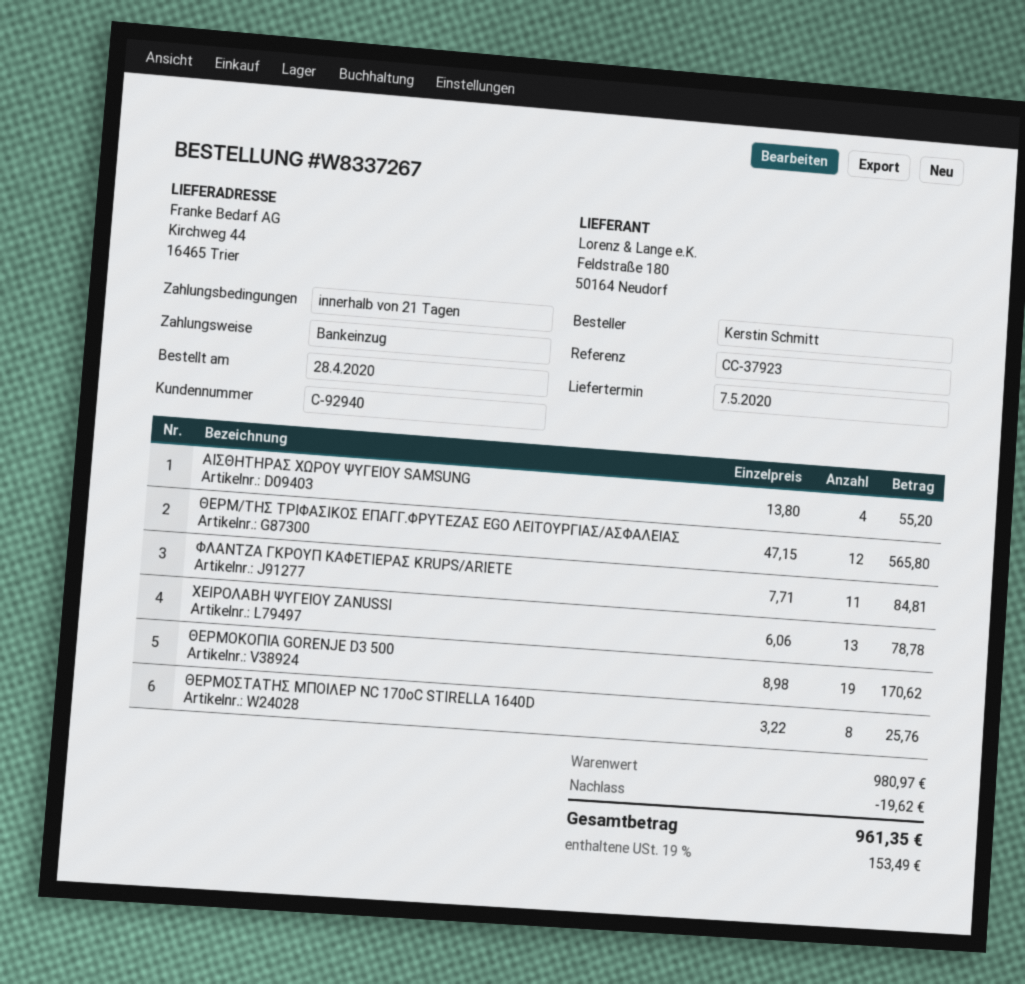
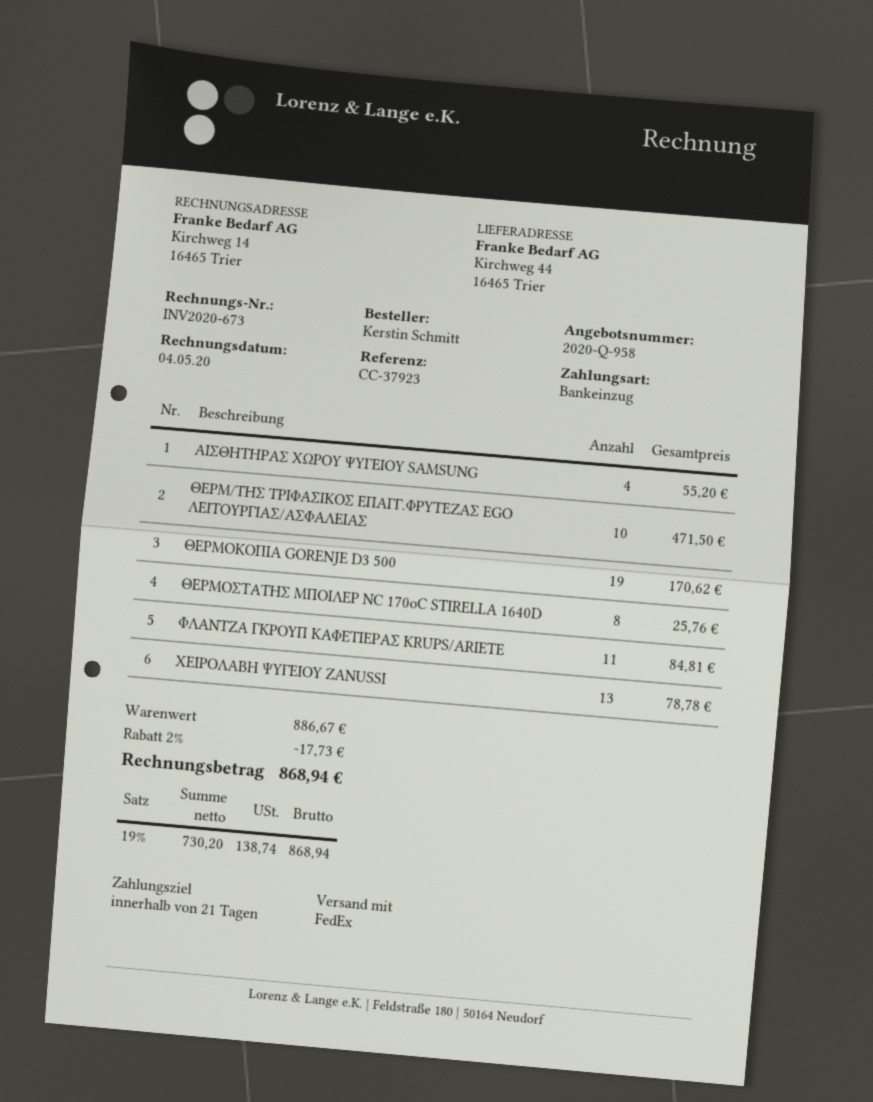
ΘΕΡΜ/ΤΗΣ ΤΡΙΦΑΣΙΚΟΣ ΕΠΑΓΓ.ΦΡΥΤΕΖΑΣ EGO ΛΕΙΤΟΥΡΓΙΑΣ/ΑΣΦΑΛΕΙΑΣ: 12 for 565.80 -> 10 for 471.50
subtotal: 980.97 -> 886.67
discount: 19.62 -> 17.73
tax: 19% = 153.49 -> 19% = 138.74
total: 961.35 -> 868.94

